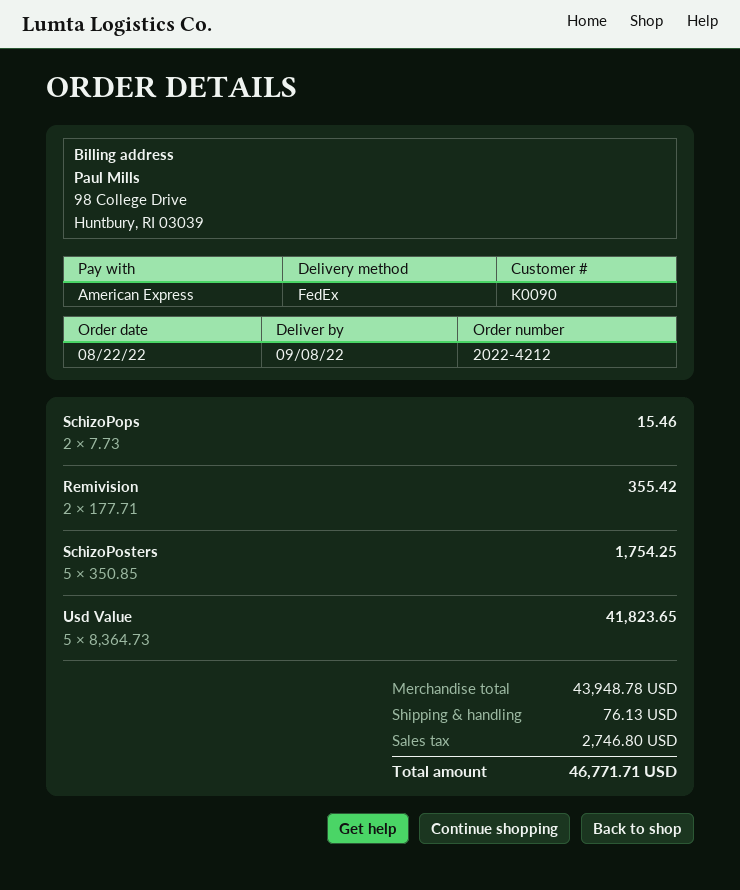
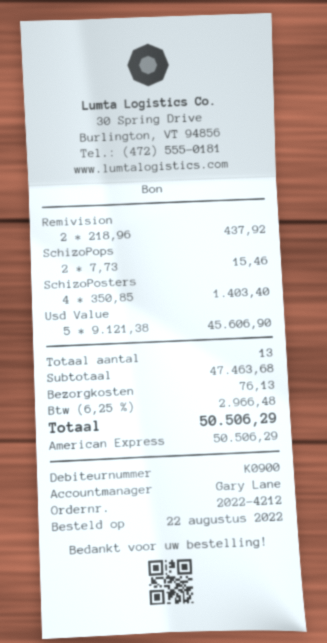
customer number: K0090 -> K0900
Remivision: 2 x 177.71 = 355.42 -> 2 x 218.96 = 437.92
SchizoPosters: 5 x 350.85 = 1754.25 -> 4 x 350.85 = 1403.40
Usd Value: 5 x 8364.73 = 41823.65 -> 5 x 9121.38 = 45606.90
subtotal: 43948.78 -> 47463.68
tax: 2746.80 -> 2966.48
total: 46771.71 -> 50506.29

